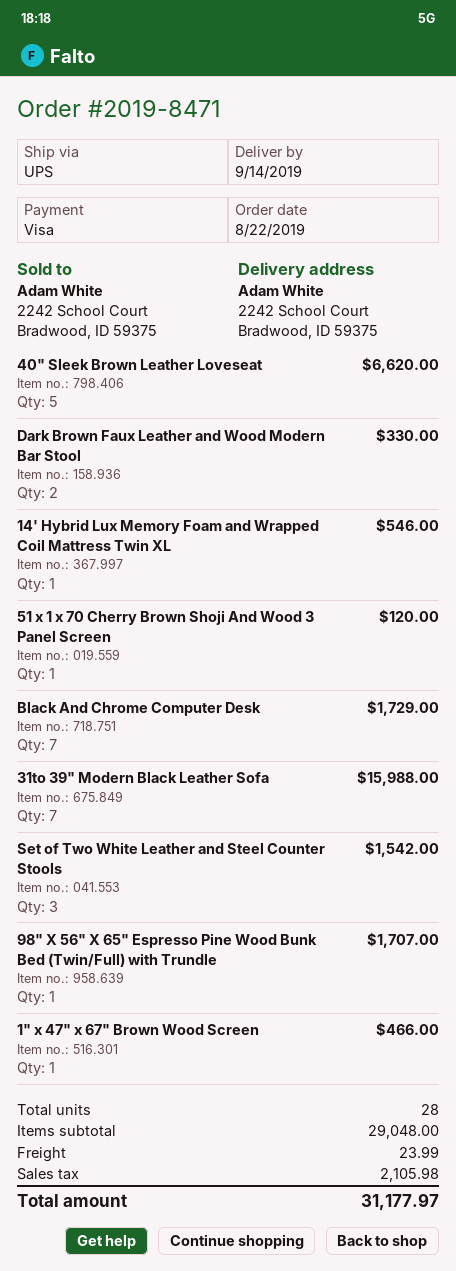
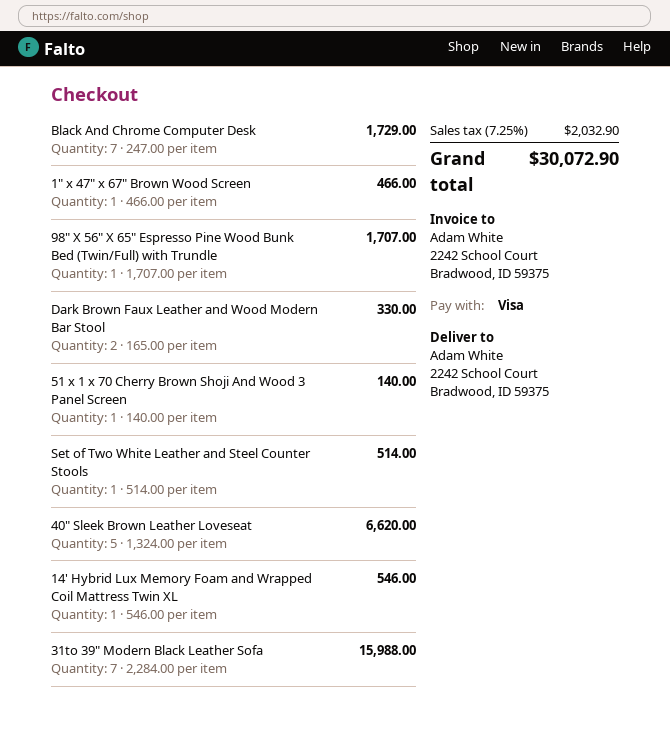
51 x 1 x 70 Cherry Brown Shoji And Wood 3 Panel Screen: 1 for 120.00 -> 1 for 140.00
Set of Two White Leather and Steel Counter Stools: 3 for 1542.00 -> 1 for 514.00
shipping: 23.99 -> none
tax: 2105.98 -> 2032.90
total: 31177.97 -> 30072.90

